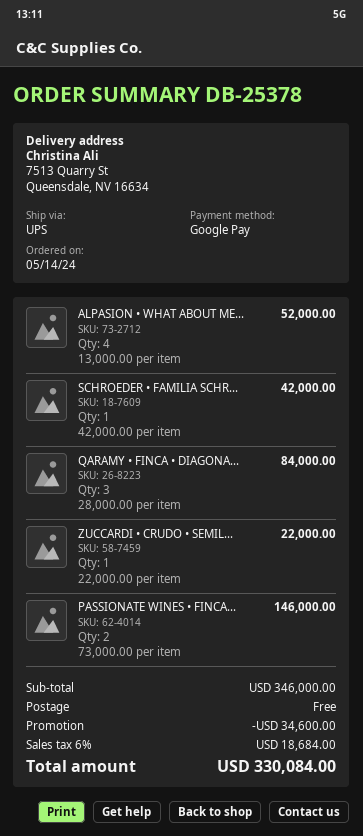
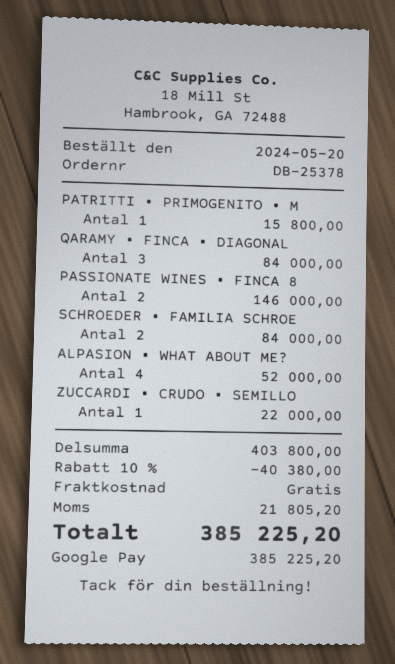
order date: 2024-05-14 -> 2024-05-20
SCHROEDER • FAMILIA SCHR...: 1 for 42000.00 -> 2 for 84000.00
PATRITTI • PRIMOGENITO • M: none -> 1 for 15800.00
subtotal: 346000.00 -> 403800.00
discount: 34600.00 -> 40380.00
tax: 18684.00 -> 21805.20
total: 330084.00 -> 385225.20

